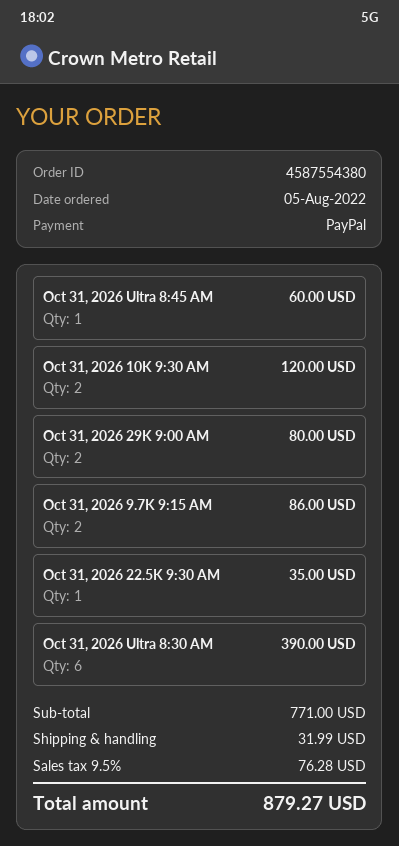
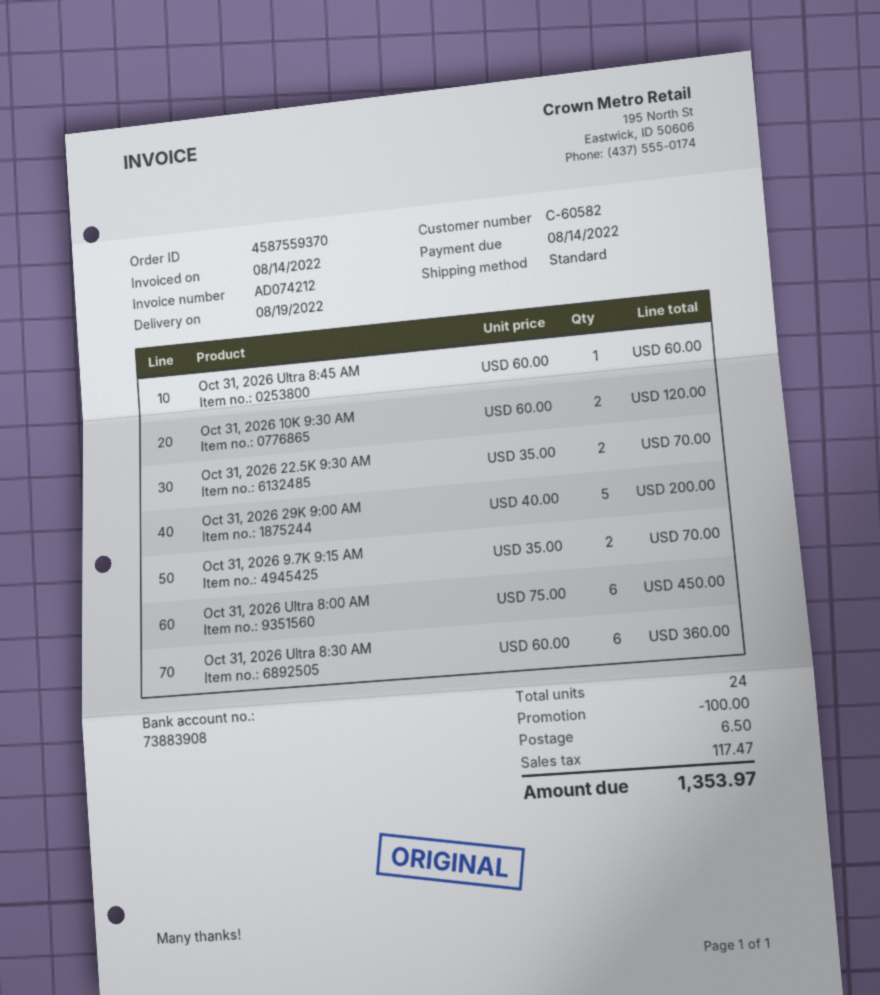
order number: 4587554380 -> 4587559370
Oct 31, 2026 29K 9:00 AM: 2 for 80.00 -> 5 for 200.00
Oct 31, 2026 9.7K 9:15 AM: 2 for 86.00 -> 2 for 70.00
Oct 31, 2026 22.5K 9:30 AM: 1 for 35.00 -> 2 for 70.00
Oct 31, 2026 Ultra 8:30 AM: 6 for 390.00 -> 6 for 360.00
Oct 31, 2026 Ultra 8:00 AM: none -> 6 for 450.00
discount: none -> 100.00
shipping: 31.99 -> 6.50
tax: 76.28 -> 117.47
total: 879.27 -> 1353.97

